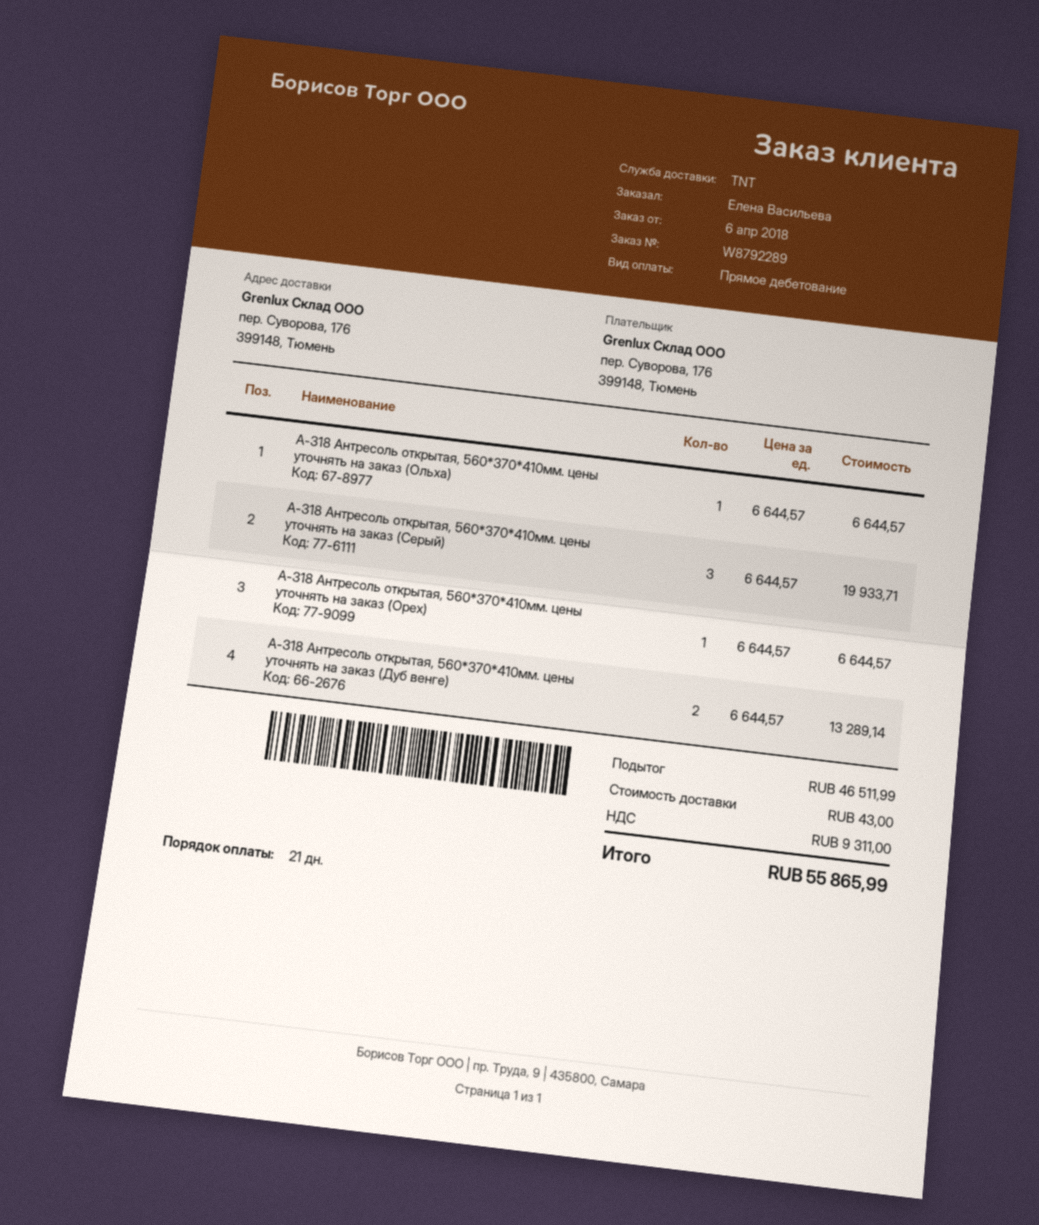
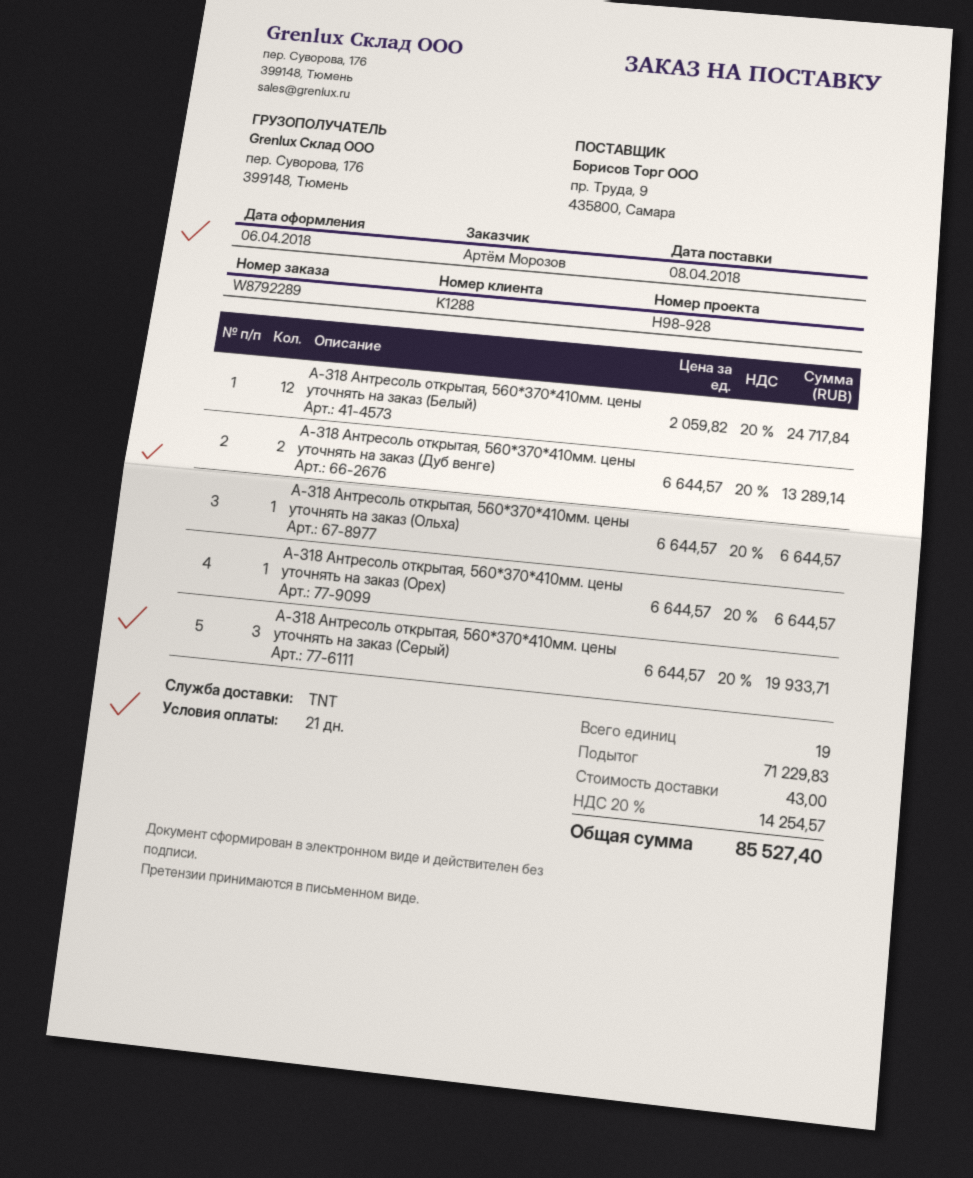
ordered by: Елена Васильева -> Артём Морозов
А-318 Антресоль открытая, 560*370*410мм. цены уточнять на заказ (Белый): none -> 12 x 2059.82 = 24717.84
subtotal: 46511.99 -> 71229.83
tax: 9311.00 -> 14254.57
total: 55865.99 -> 85527.40

